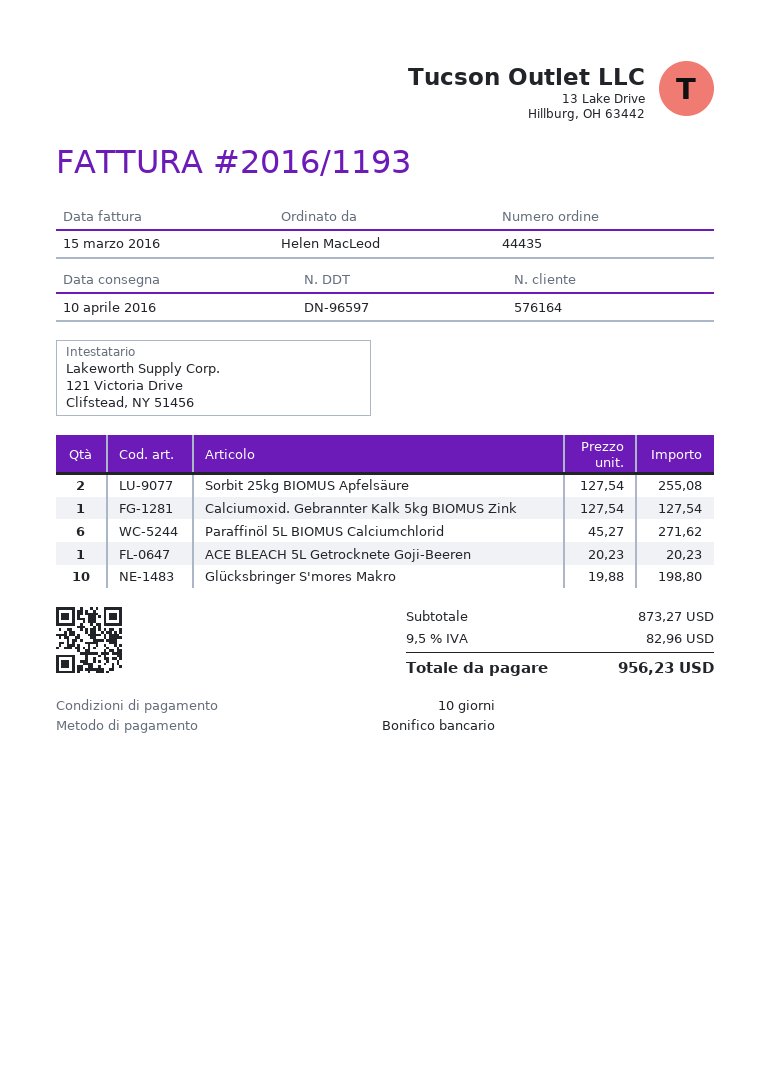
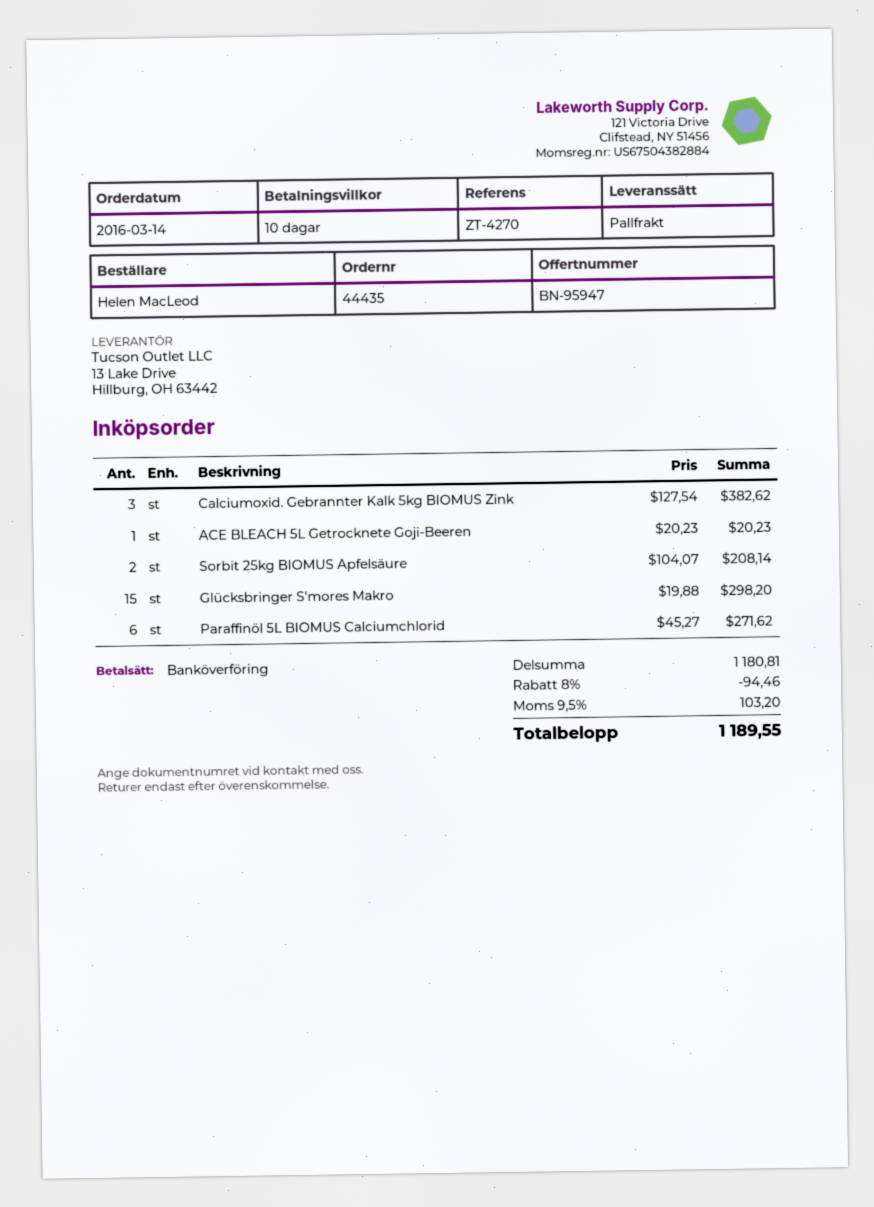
Sorbit 25kg BIOMUS Apfelsäure: 2 x 127.54 = 255.08 -> 2 x 104.07 = 208.14
Calciumoxid. Gebrannter Kalk 5kg BIOMUS Zink: 1 x 127.54 = 127.54 -> 3 x 127.54 = 382.62
Glücksbringer S'mores Makro: 10 x 19.88 = 198.80 -> 15 x 19.88 = 298.20
subtotal: 873.27 -> 1180.81
discount: none -> 8% = 94.46
tax: 9.5% = 82.96 -> 9.5% = 103.20
total: 956.23 -> 1189.55

